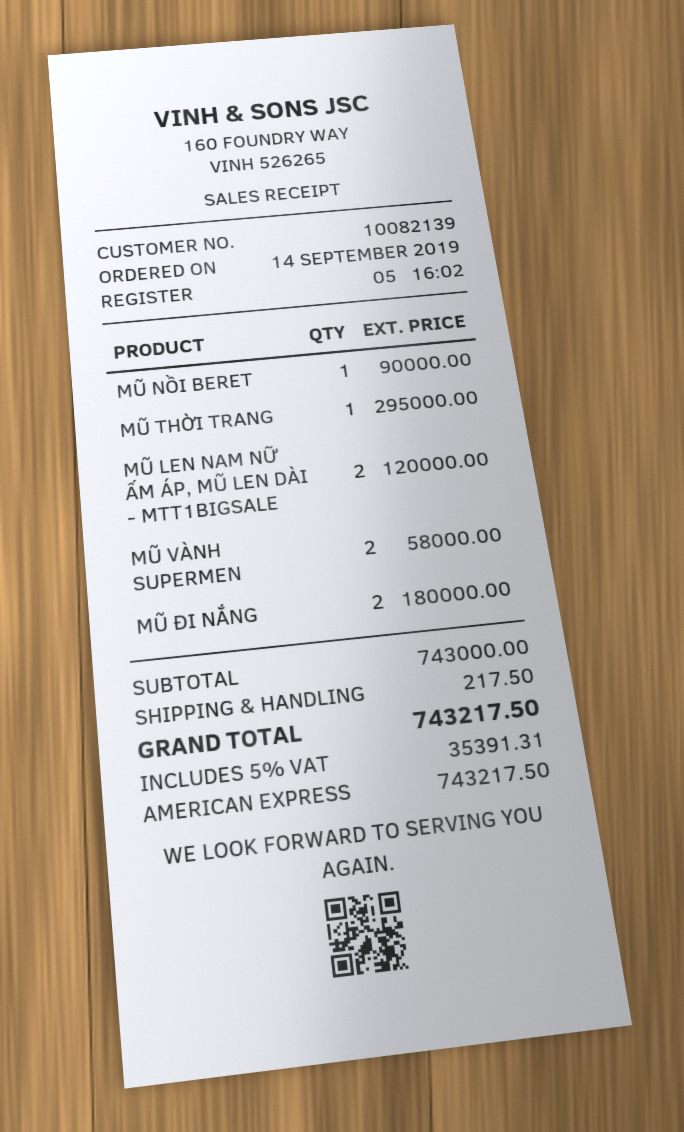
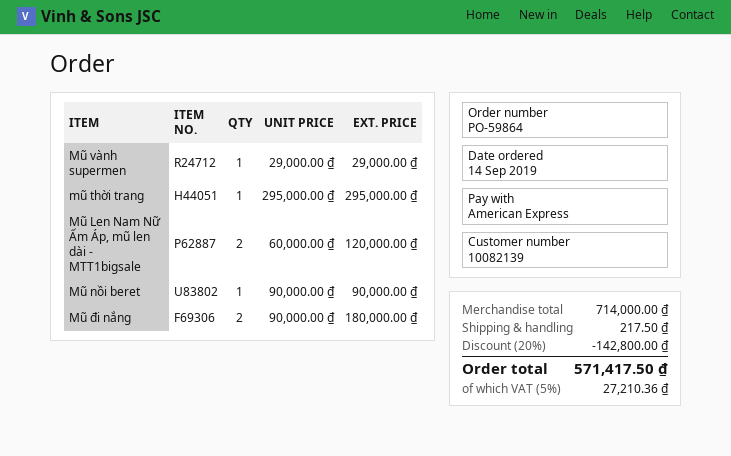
MŨ VÀNH SUPERMEN: 2 for 58000.00 -> 1 for 29000.00
subtotal: 743000.00 -> 714000.00
discount: none -> 20% = 142800.00
tax: 5% = 35391.31 -> 5% = 27210.36
total: 743217.50 -> 571417.50

